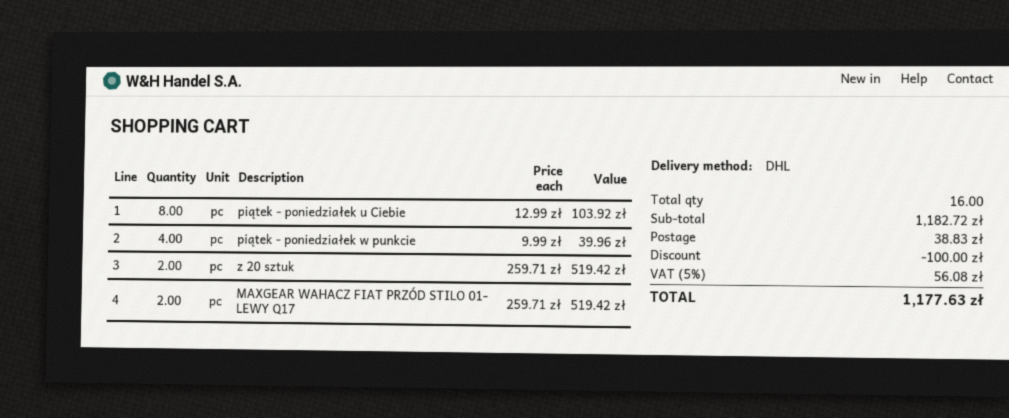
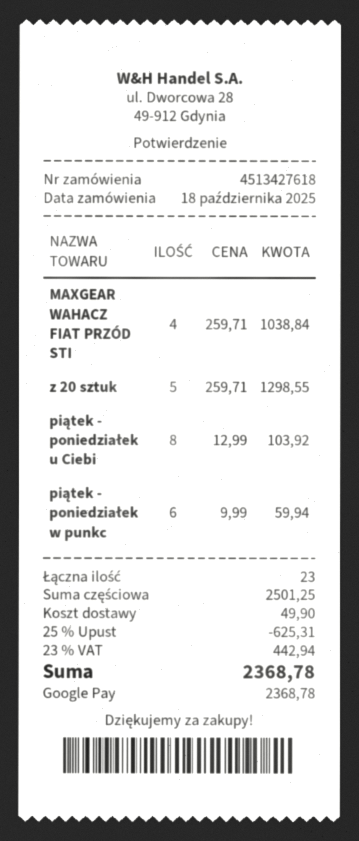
piątek - poniedziałek w punkcie: 4 x 9.99 = 39.96 -> 6 x 9.99 = 59.94
z 20 sztuk: 2 x 259.71 = 519.42 -> 5 x 259.71 = 1298.55
MAXGEAR WAHACZ FIAT PRZÓD STILO 01- LEWY Q17: 2 x 259.71 = 519.42 -> 4 x 259.71 = 1038.84
total quantity: 16 -> 23
subtotal: 1182.72 -> 2501.25
discount: 100.00 -> 625.31
shipping: 38.83 -> 49.90
tax: 5% = 56.08 -> 23% = 442.94
total: 1177.63 -> 2368.78

